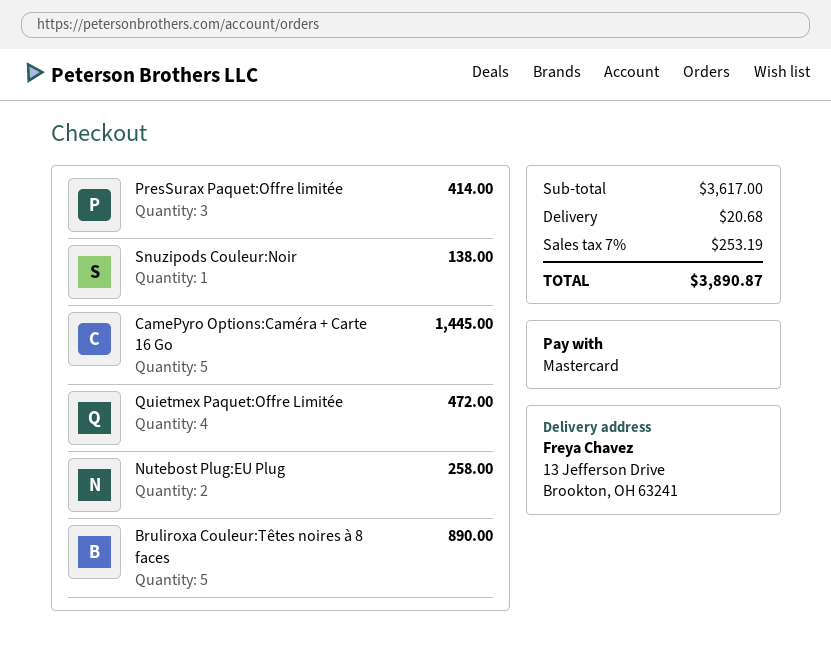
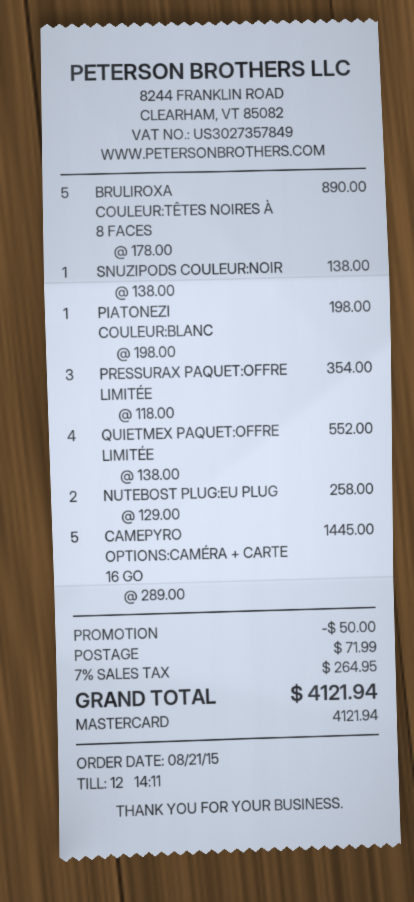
PresSurax Paquet:Offre limitée: 3 for 414.00 -> 3 for 354.00
Quietmex Paquet:Offre Limitée: 4 for 472.00 -> 4 for 552.00
PIATONEZI COULEUR:BLANC: none -> 1 for 198.00
discount: none -> 50.00
shipping: 20.68 -> 71.99
tax: 7% = 253.19 -> 7% = 264.95
total: 3890.87 -> 4121.94

